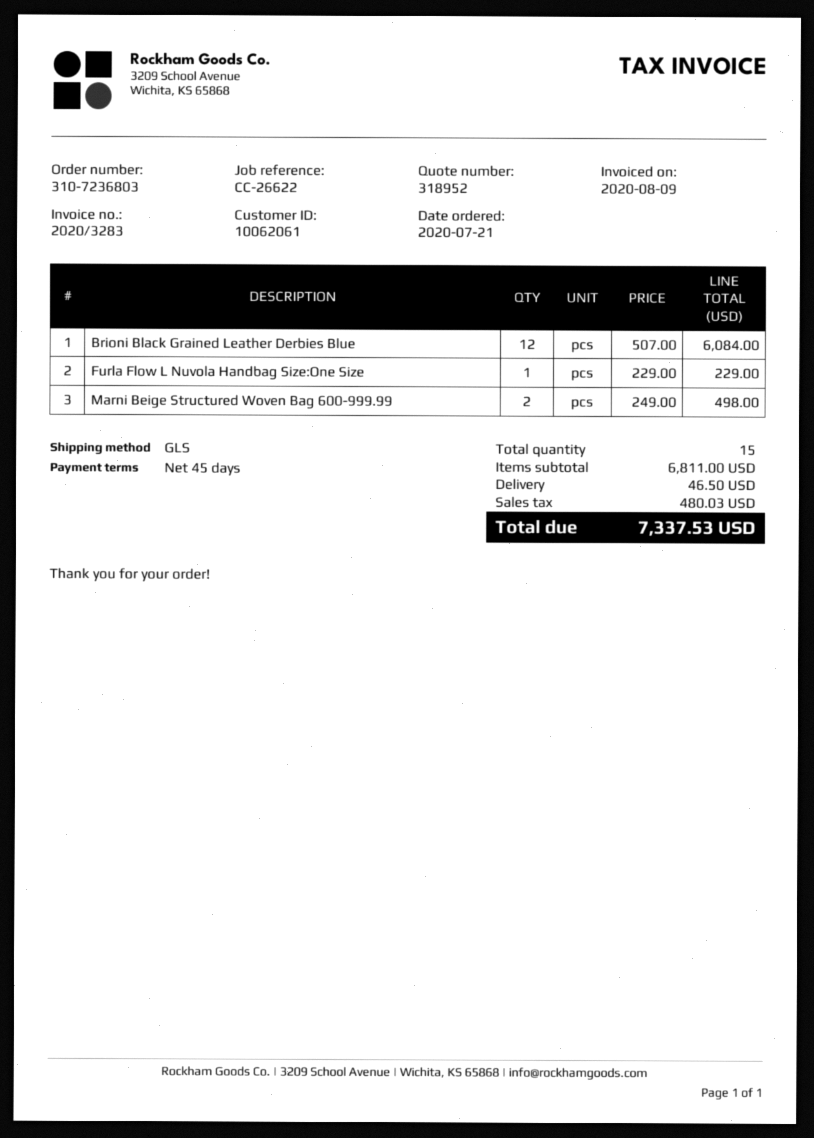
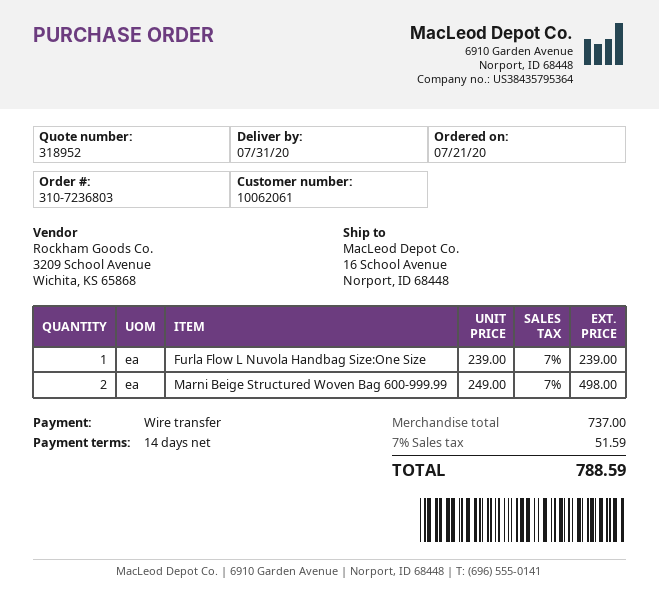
payment terms: 45 days -> 14 days
Brioni Black Grained Leather Derbies Blue: 12 x 507.00 = 6084.00 -> none
Furla Flow L Nuvola Handbag Size:One Size: 1 x 229.00 = 229.00 -> 1 x 239.00 = 239.00
subtotal: 6811.00 -> 737.00
shipping: 46.50 -> none
tax: 480.03 -> 51.59
total: 7337.53 -> 788.59

